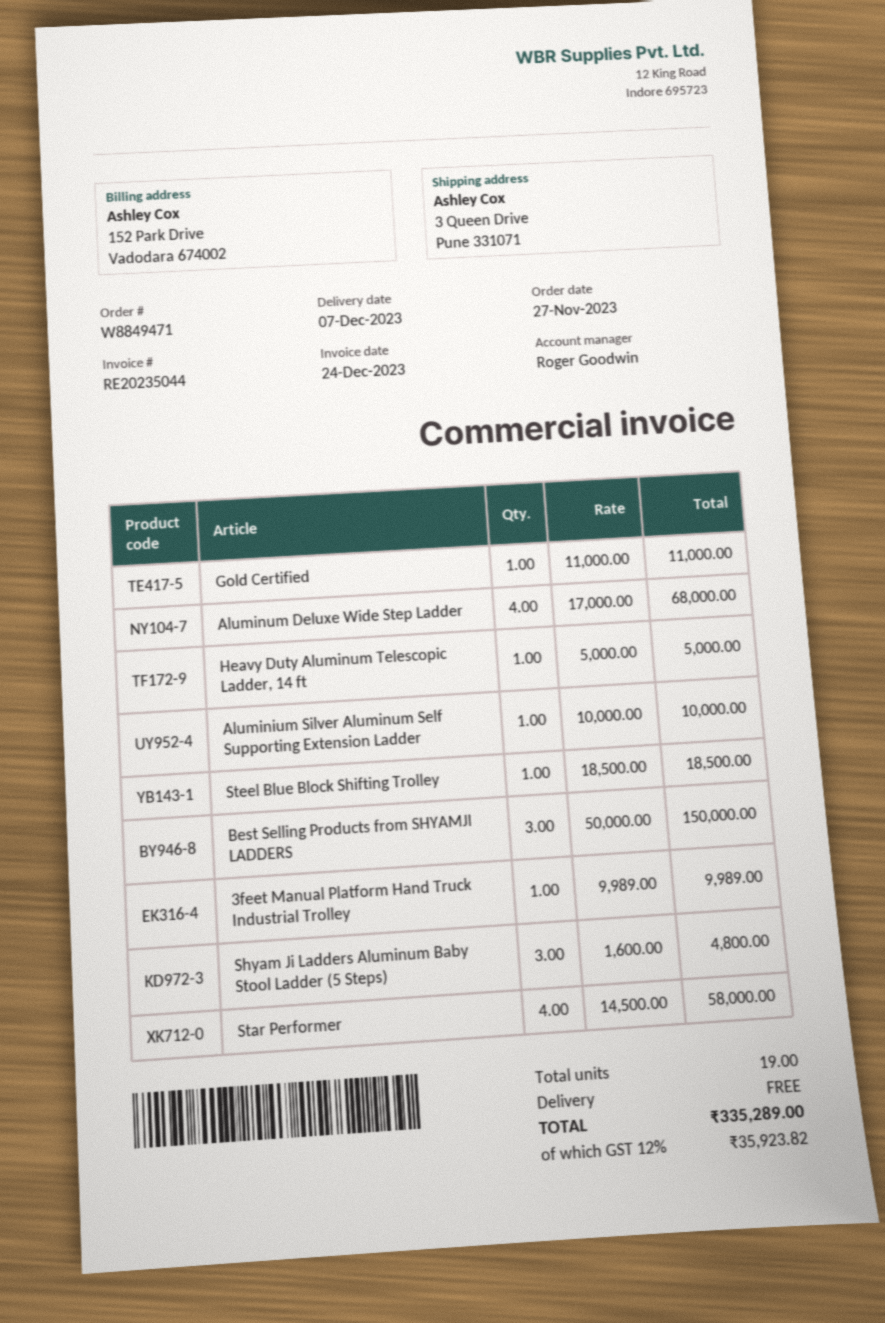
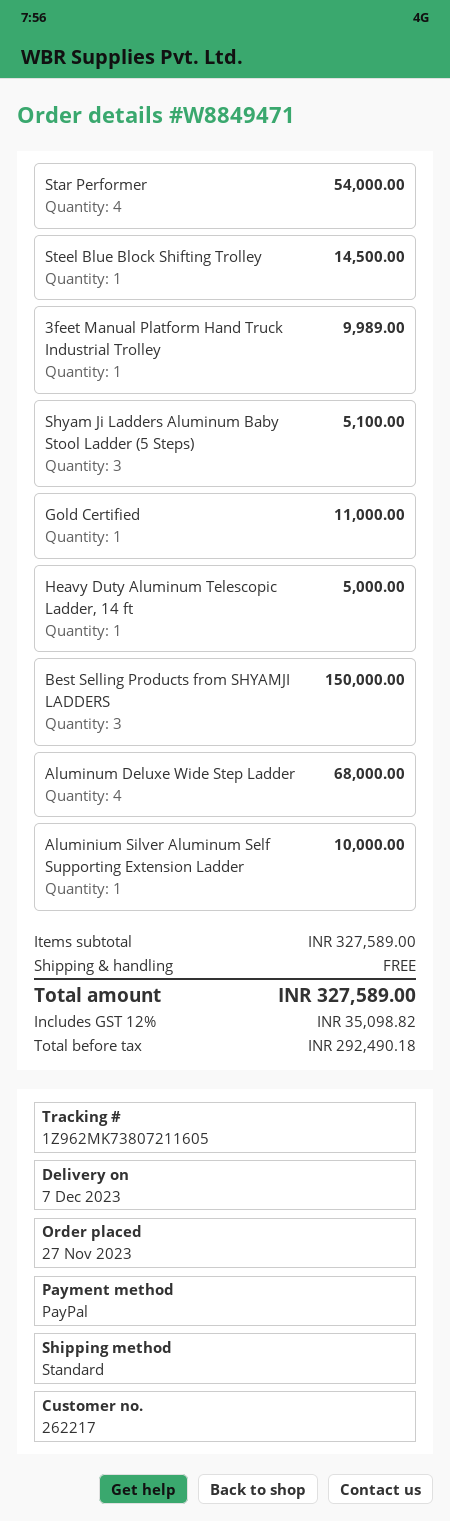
Steel Blue Block Shifting Trolley: 1 for 18500.00 -> 1 for 14500.00
Shyam Ji Ladders Aluminum Baby Stool Ladder (5 Steps): 3 for 4800.00 -> 3 for 5100.00
Star Performer: 4 for 58000.00 -> 4 for 54000.00
tax: 12% = 35923.82 -> 12% = 35098.82
total: 335289.00 -> 327589.00

